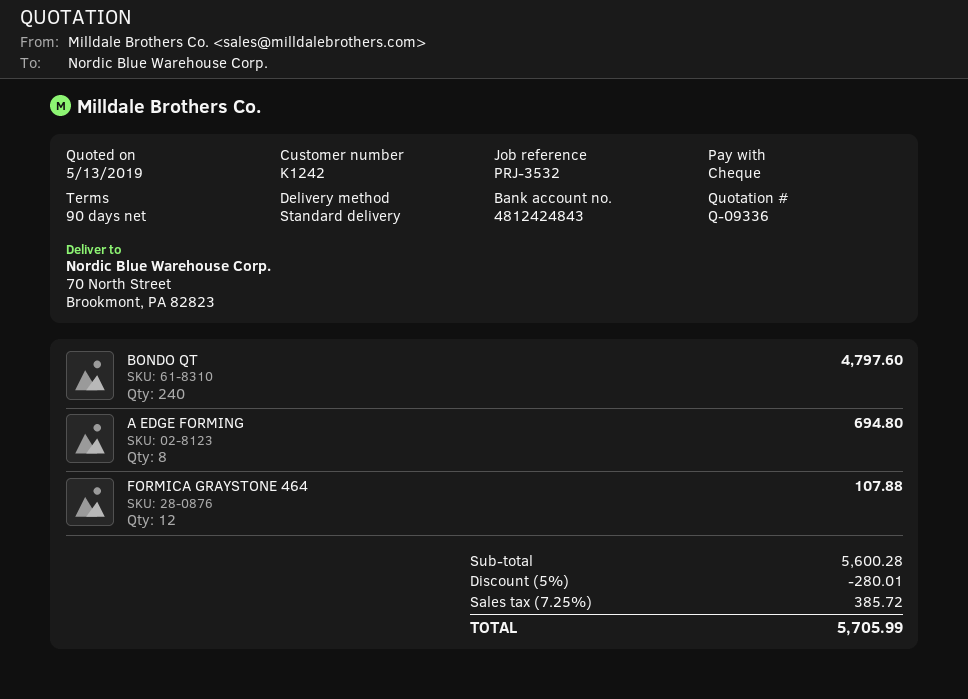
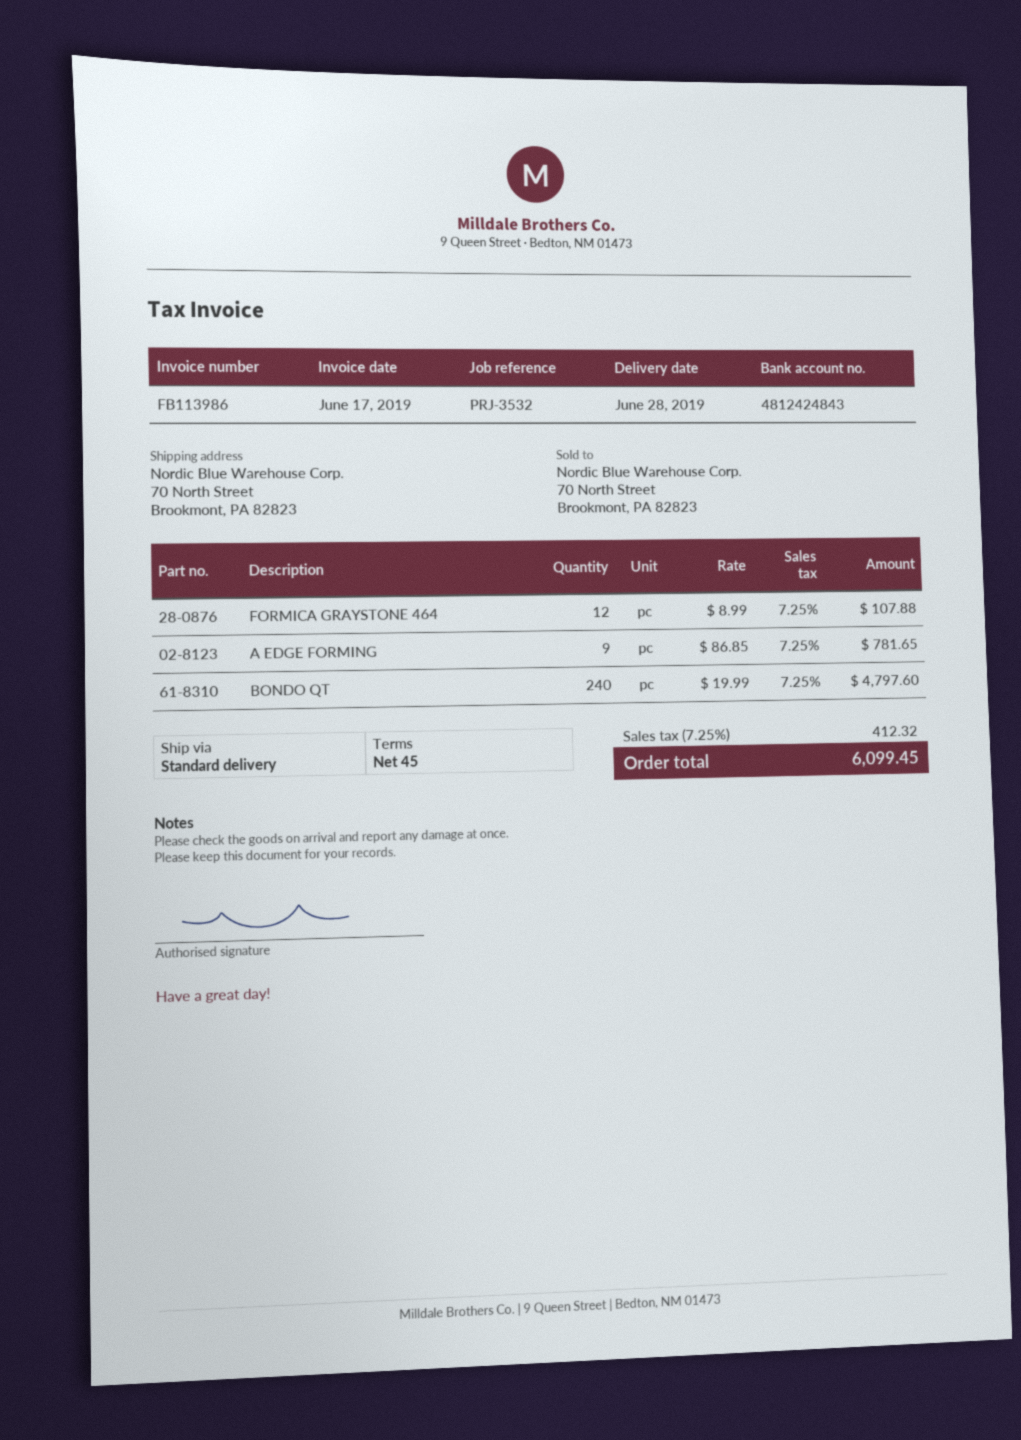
payment terms: 90 days -> 45 days
A EDGE FORMING: 8 for 694.80 -> 9 for 781.65
discount: 5% = 280.01 -> none
tax: 7.25% = 385.72 -> 7.25% = 412.32
total: 5705.99 -> 6099.45

